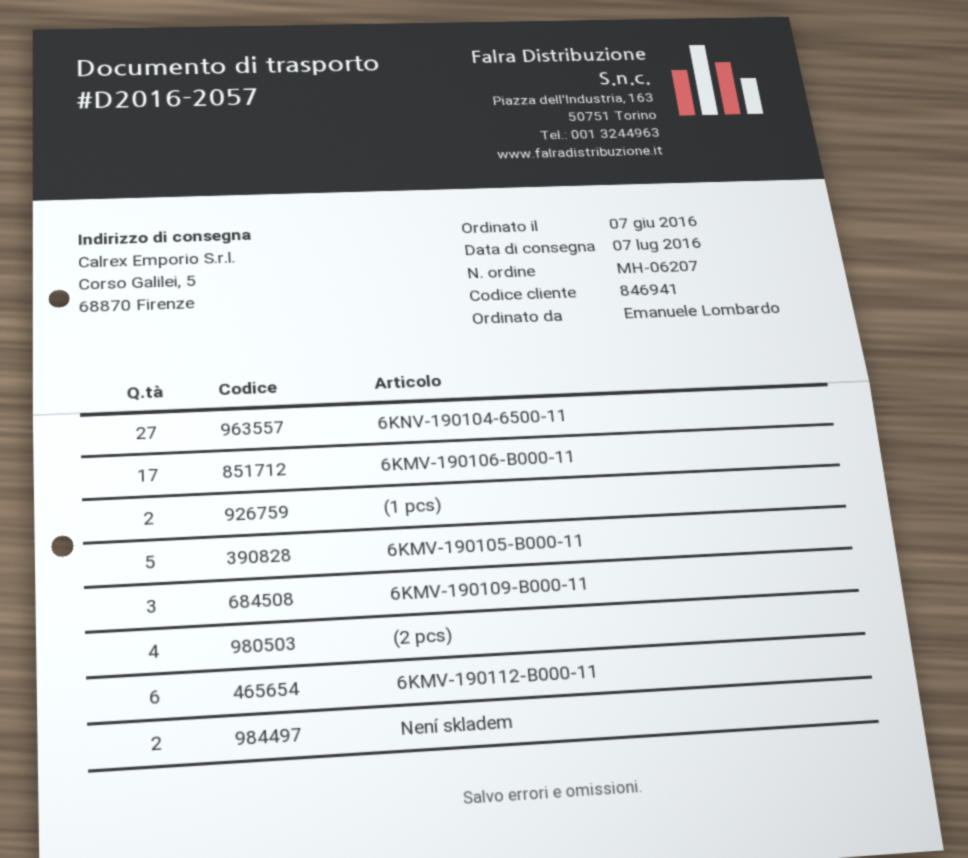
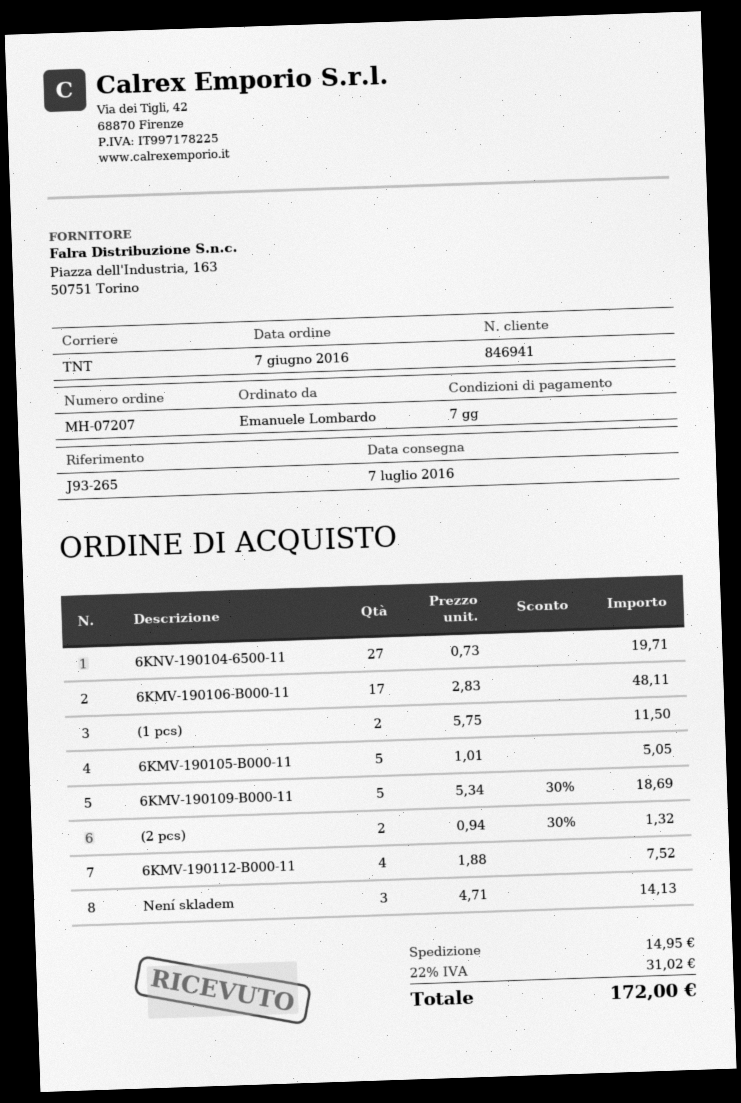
order number: MH-06207 -> MH-07207
6KMV-190109-B000-11: 3 -> 5
(2 pcs): 4 -> 2
6KMV-190112-B000-11: 6 -> 4
Není skladem: 2 -> 3

